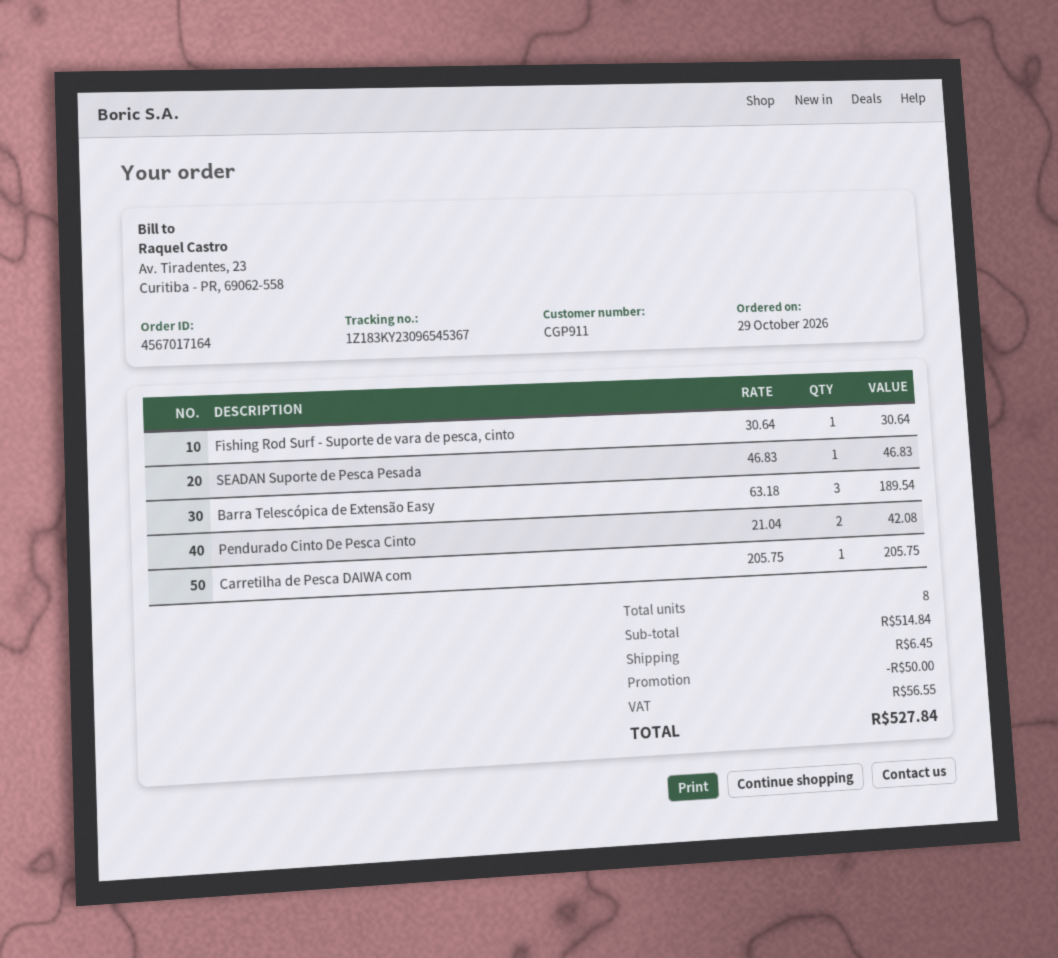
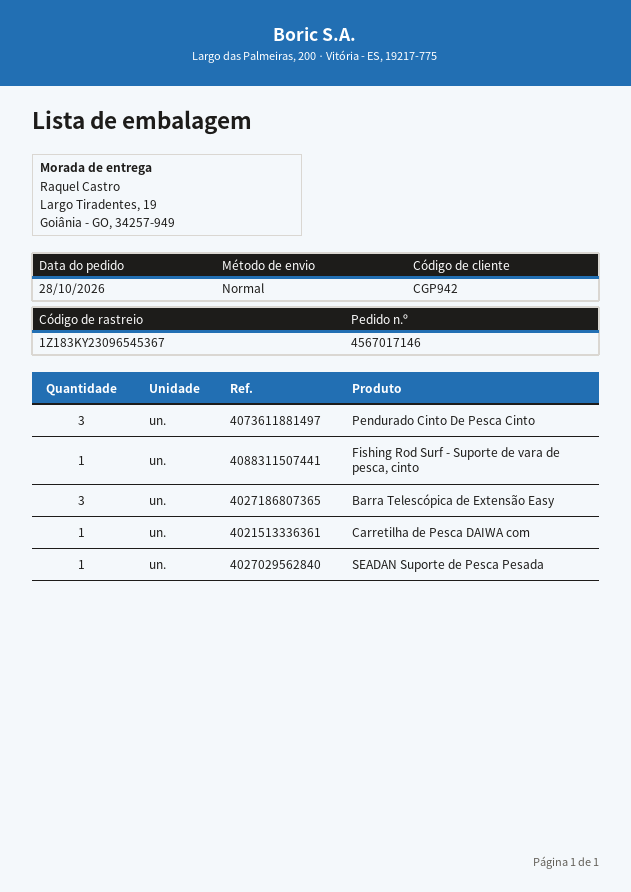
order number: 4567017164 -> 4567017146
order date: 2026-10-29 -> 2026-10-28
customer number: CGP911 -> CGP942
Pendurado Cinto De Pesca Cinto: 2 -> 3

